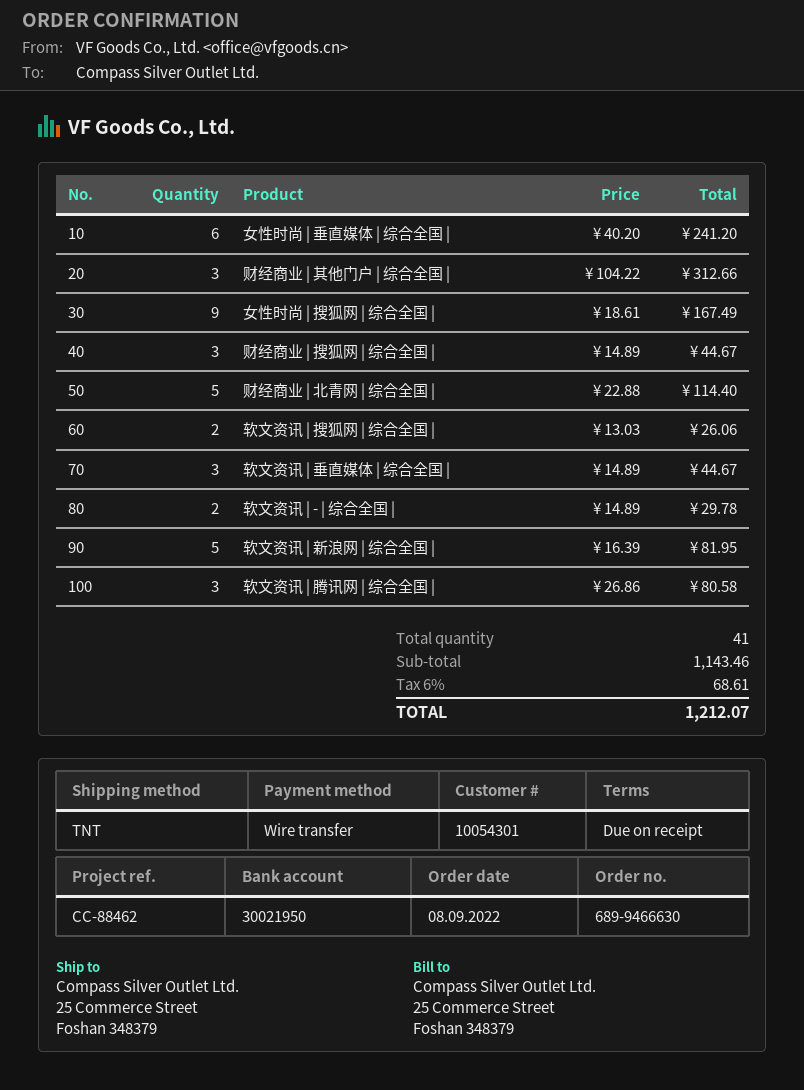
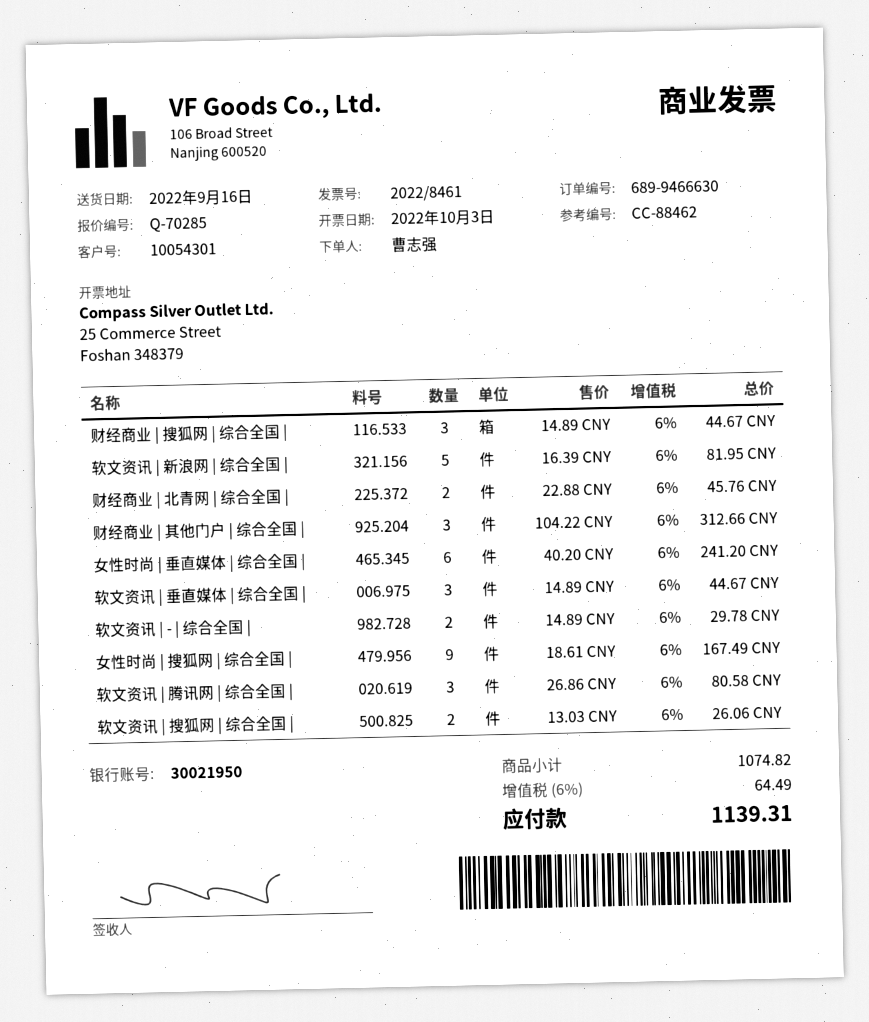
财经商业 | 北青网 | 综合全国 |: 5 x 22.88 = 114.40 -> 2 x 22.88 = 45.76
subtotal: 1143.46 -> 1074.82
tax: 6% = 68.61 -> 6% = 64.49
total: 1212.07 -> 1139.31

